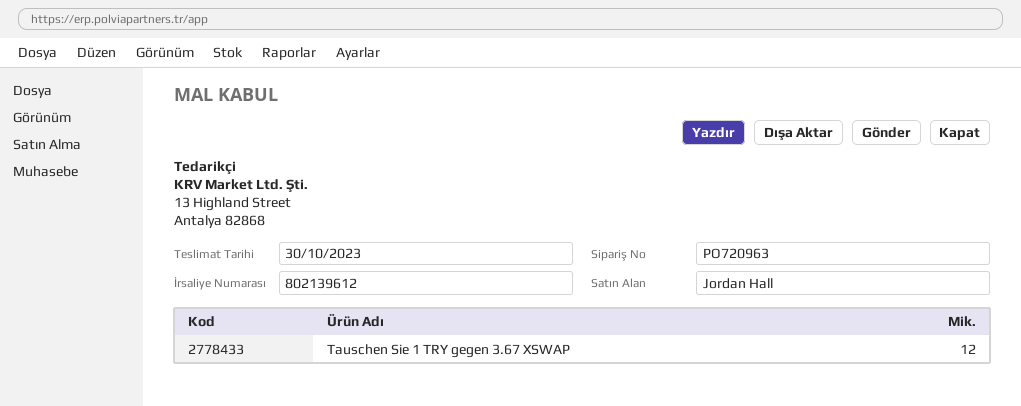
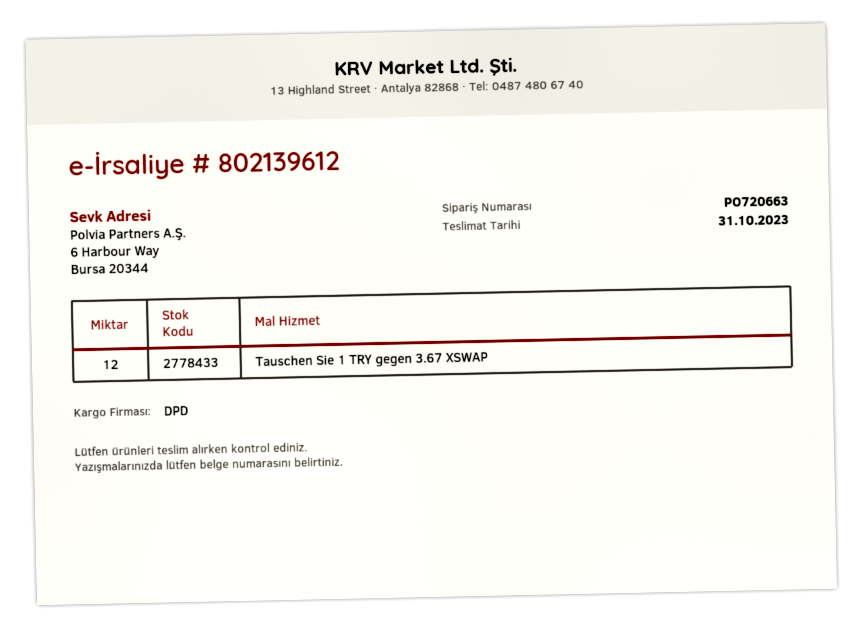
order number: PO720963 -> PO720663
delivery date: 2023-10-30 -> 2023-10-31

